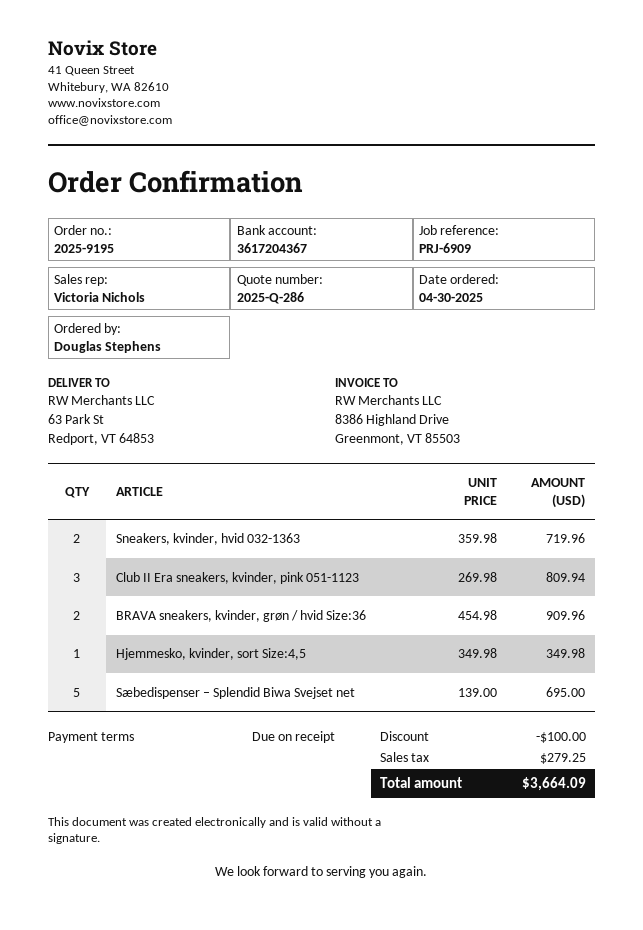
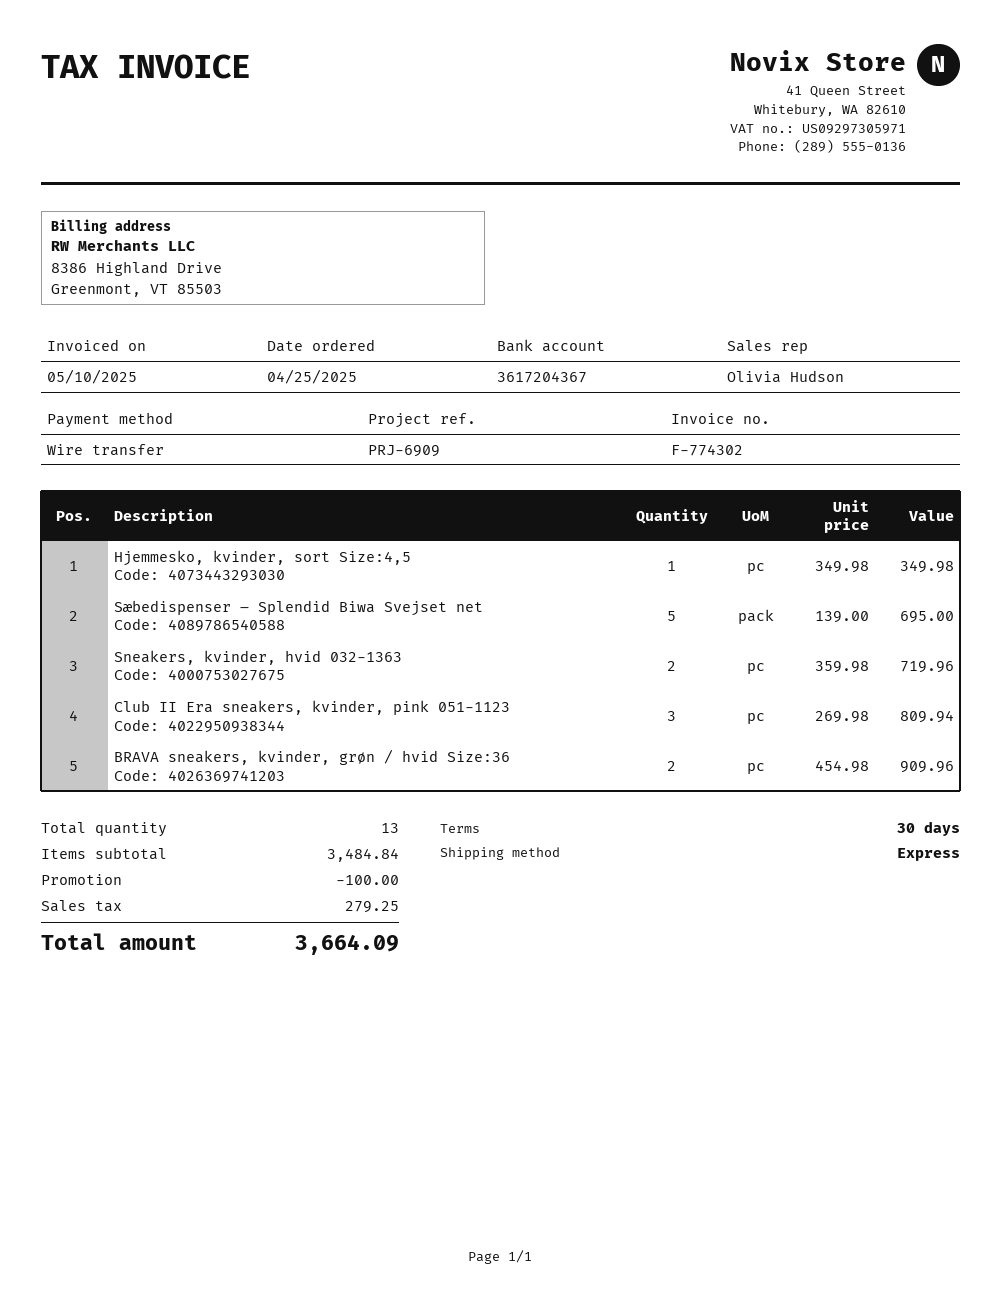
order date: 2025-04-30 -> 2025-04-25
payment terms: on receipt -> 30 days
sales rep: Victoria Nichols -> Olivia Hudson

